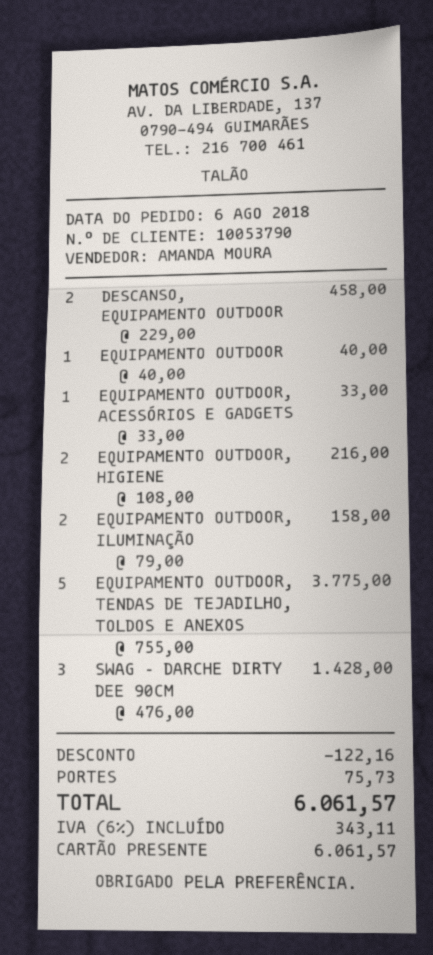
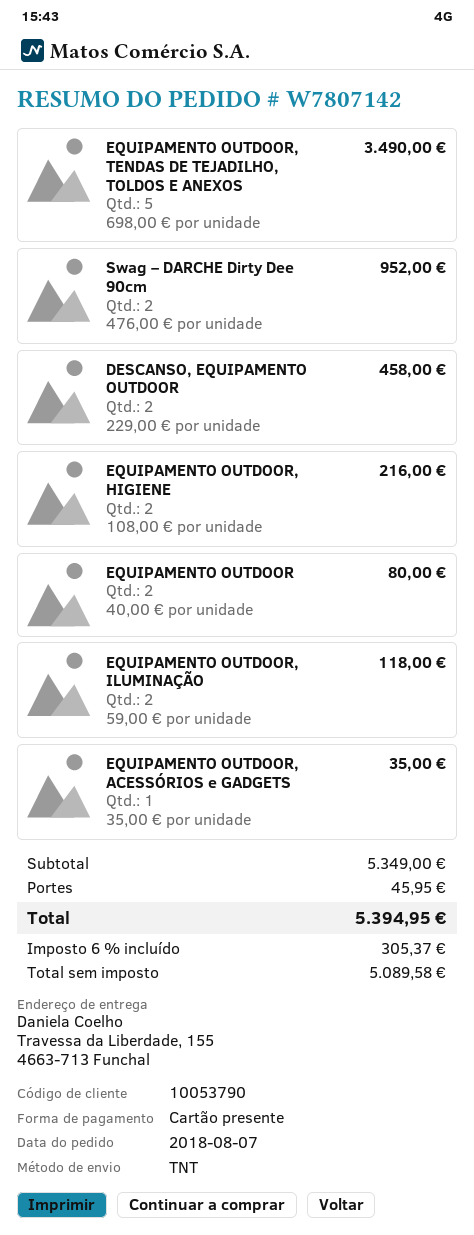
order date: 2018-08-06 -> 2018-08-07
EQUIPAMENTO OUTDOOR: 1 x 40.00 = 40.00 -> 2 x 40.00 = 80.00
EQUIPAMENTO OUTDOOR, ACESSÓRIOS E GADGETS: 1 x 33.00 = 33.00 -> 1 x 35.00 = 35.00
EQUIPAMENTO OUTDOOR, ILUMINAÇÃO: 2 x 79.00 = 158.00 -> 2 x 59.00 = 118.00
EQUIPAMENTO OUTDOOR, TENDAS DE TEJADILHO, TOLDOS E ANEXOS: 5 x 755.00 = 3775.00 -> 5 x 698.00 = 3490.00
SWAG – DARCHE DIRTY DEE 90CM: 3 x 476.00 = 1428.00 -> 2 x 476.00 = 952.00
discount: 122.16 -> none
shipping: 75.73 -> 45.95
tax: 6% = 343.11 -> 6% = 305.37
total: 6061.57 -> 5394.95

